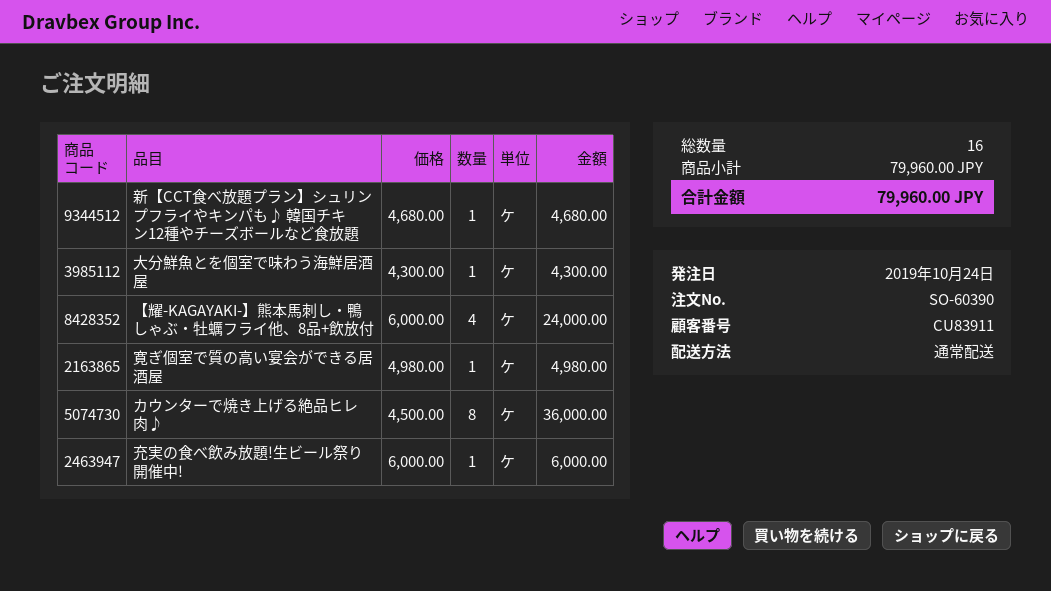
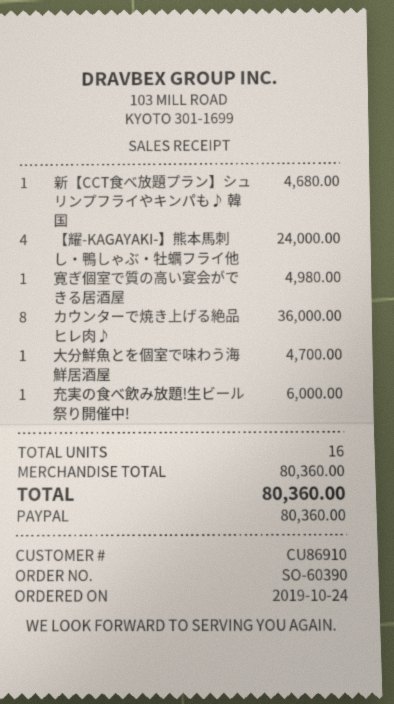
customer number: CU83911 -> CU86910
大分鮮魚とを個室で味わう海鮮居酒屋: 1 for 4300.00 -> 1 for 4700.00
subtotal: 79960.00 -> 80360.00
total: 79960.00 -> 80360.00

